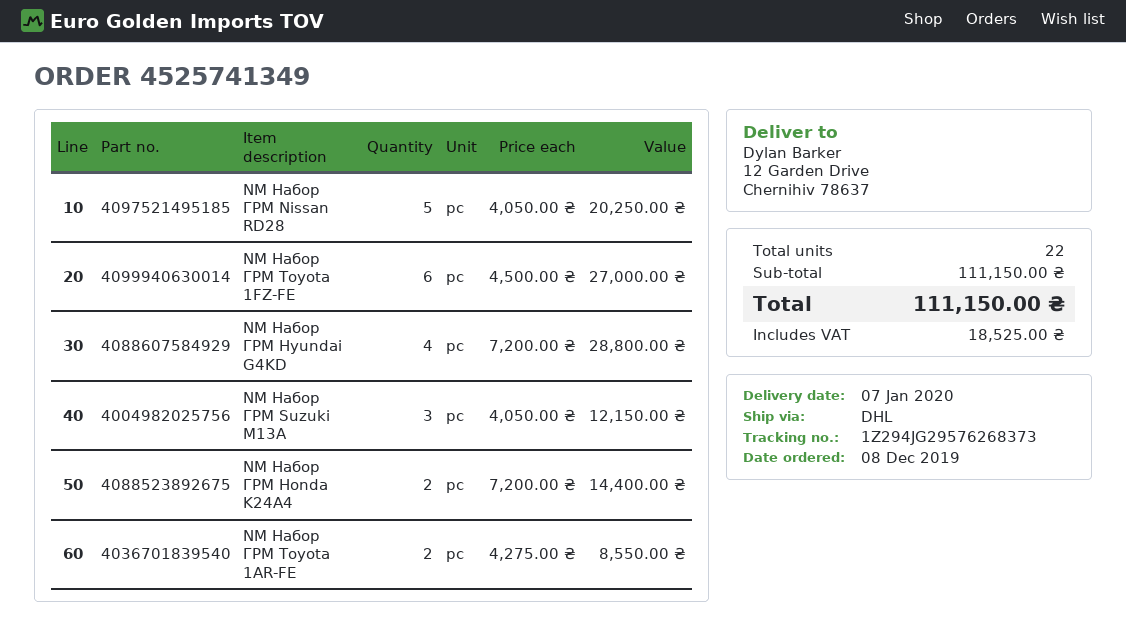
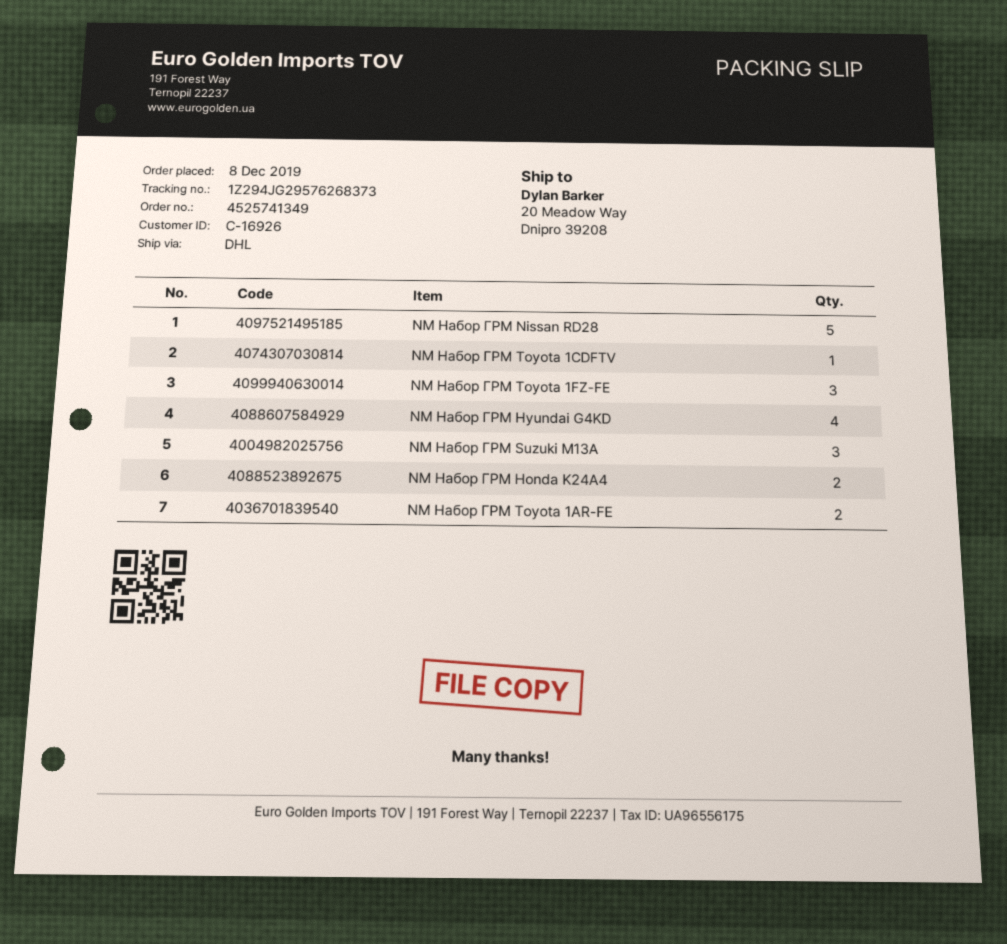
ship to: 12 Garden Drive, Chernihiv 78637 -> 20 Meadow Way, Dnipro 39208
NM Набор ГРМ Toyota 1FZ-FE: 6 -> 3
NM Набор ГРМ Toyota 1CDFTV: none -> 1

